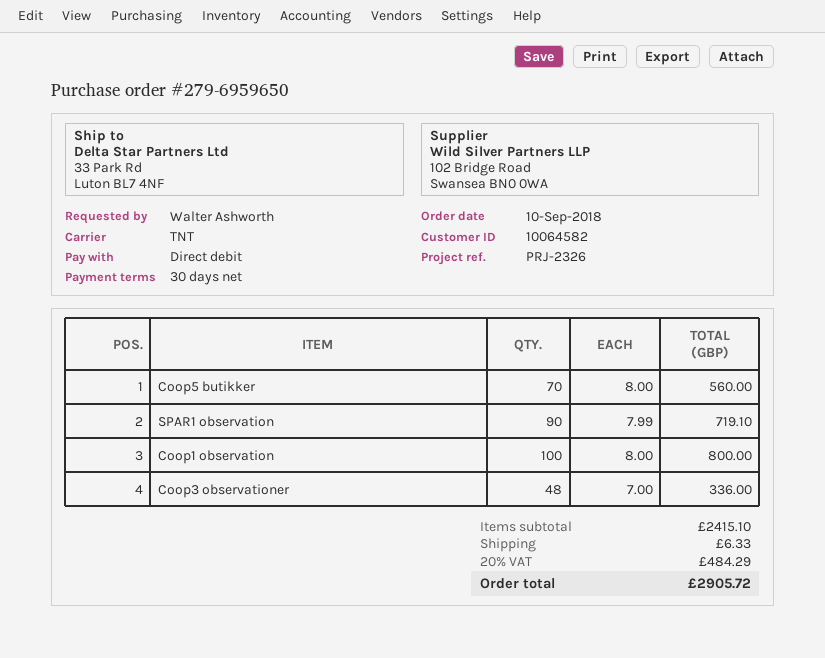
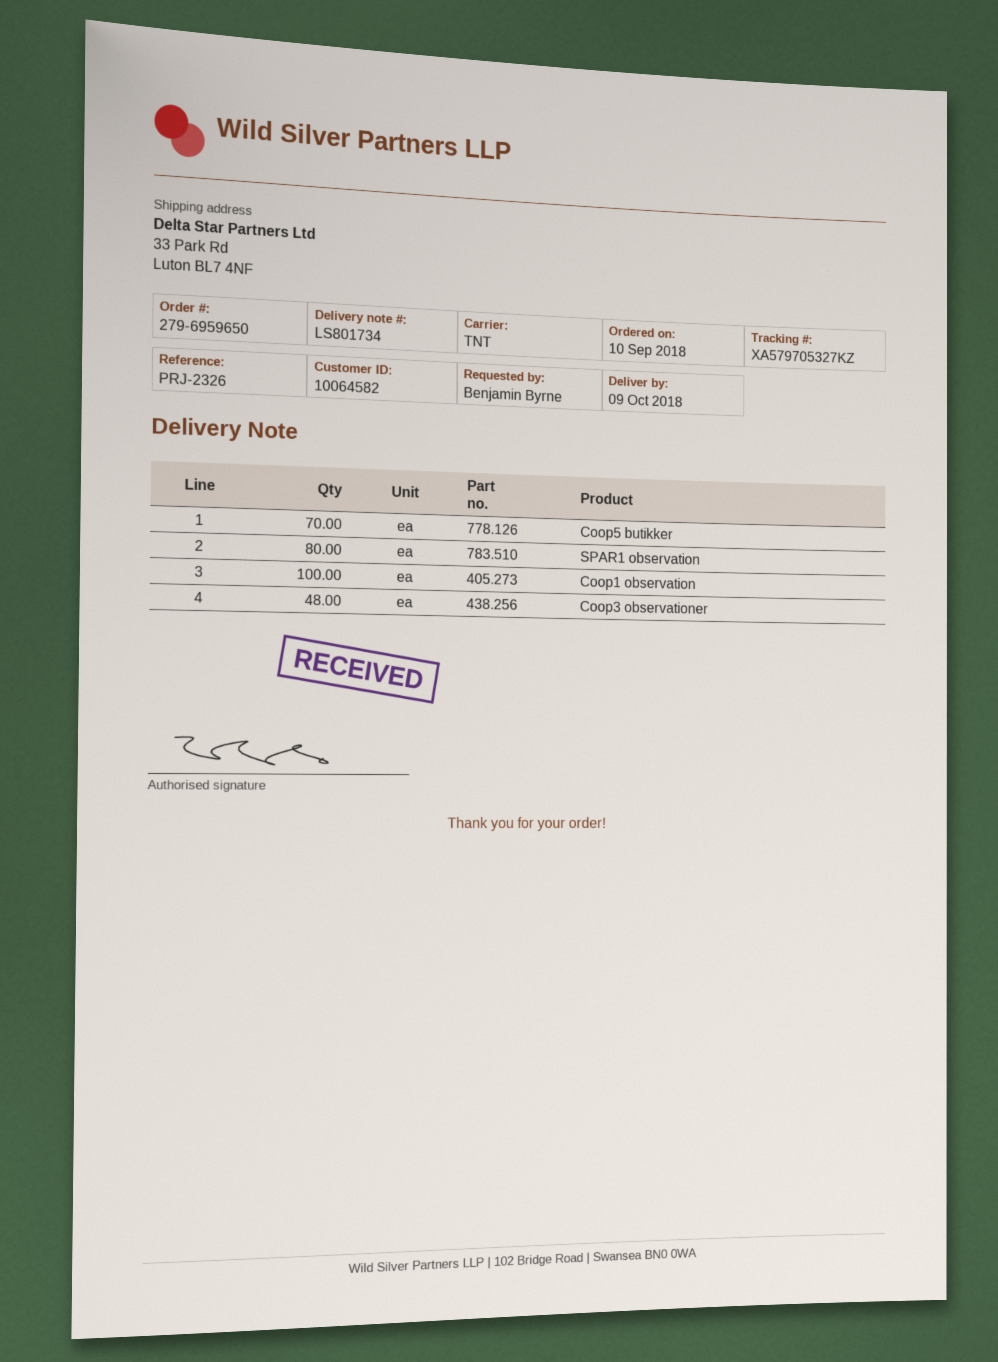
ordered by: Walter Ashworth -> Benjamin Byrne
SPAR1 observation: 90 -> 80

